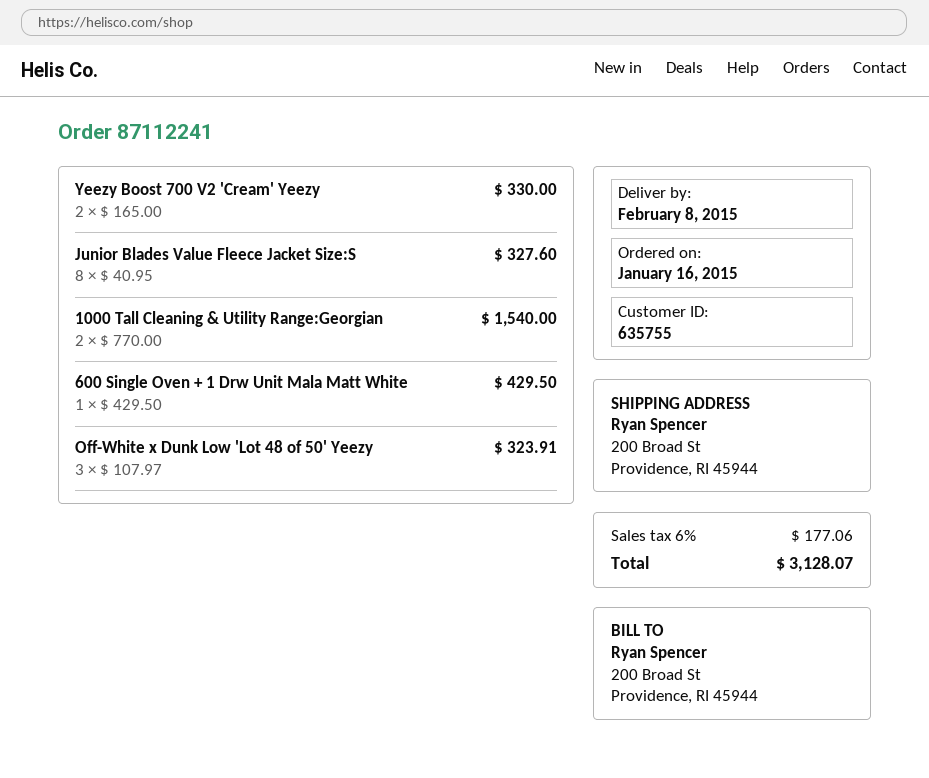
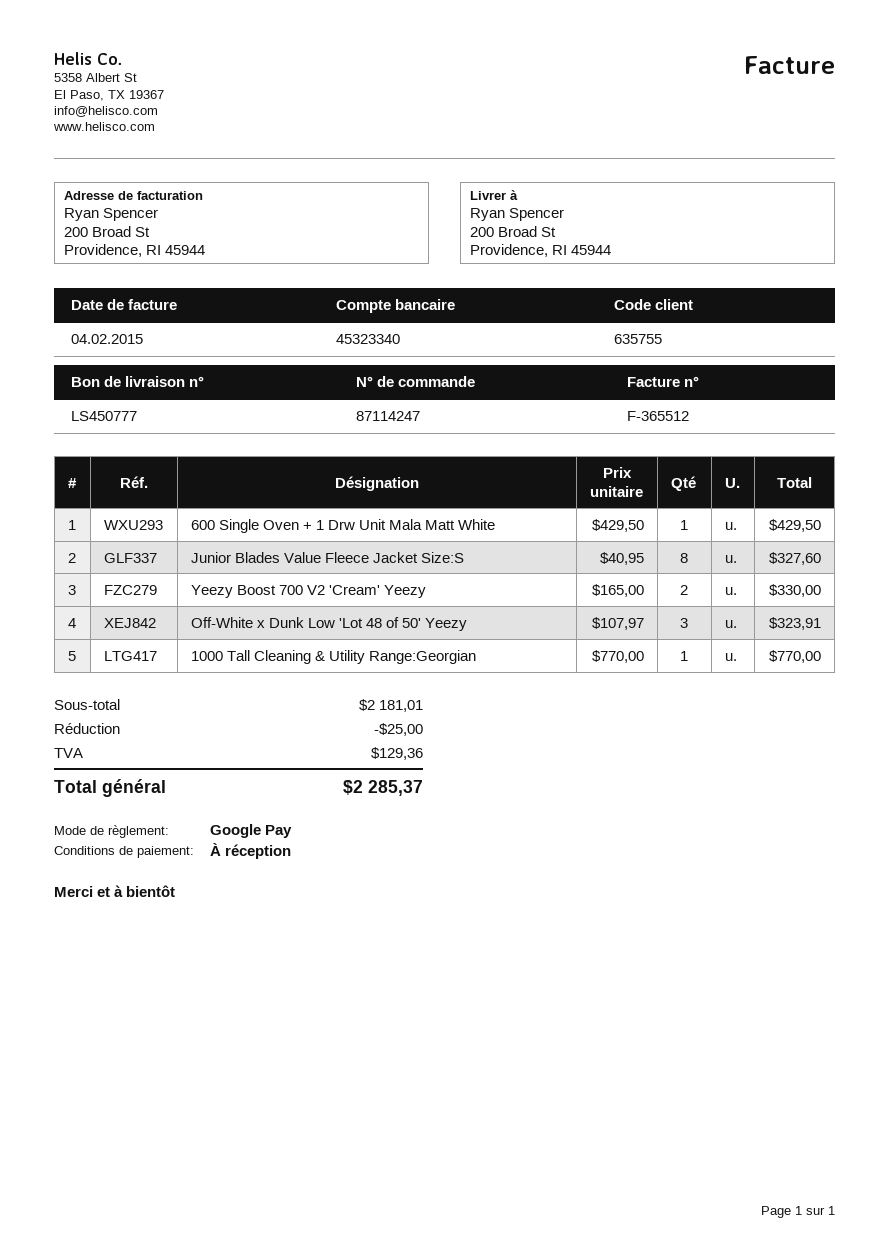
order number: 87112241 -> 87114247
1000 Tall Cleaning & Utility Range:Georgian: 2 x 770.00 = 1540.00 -> 1 x 770.00 = 770.00
discount: none -> 25.00
tax: 177.06 -> 129.36
total: 3128.07 -> 2285.37

